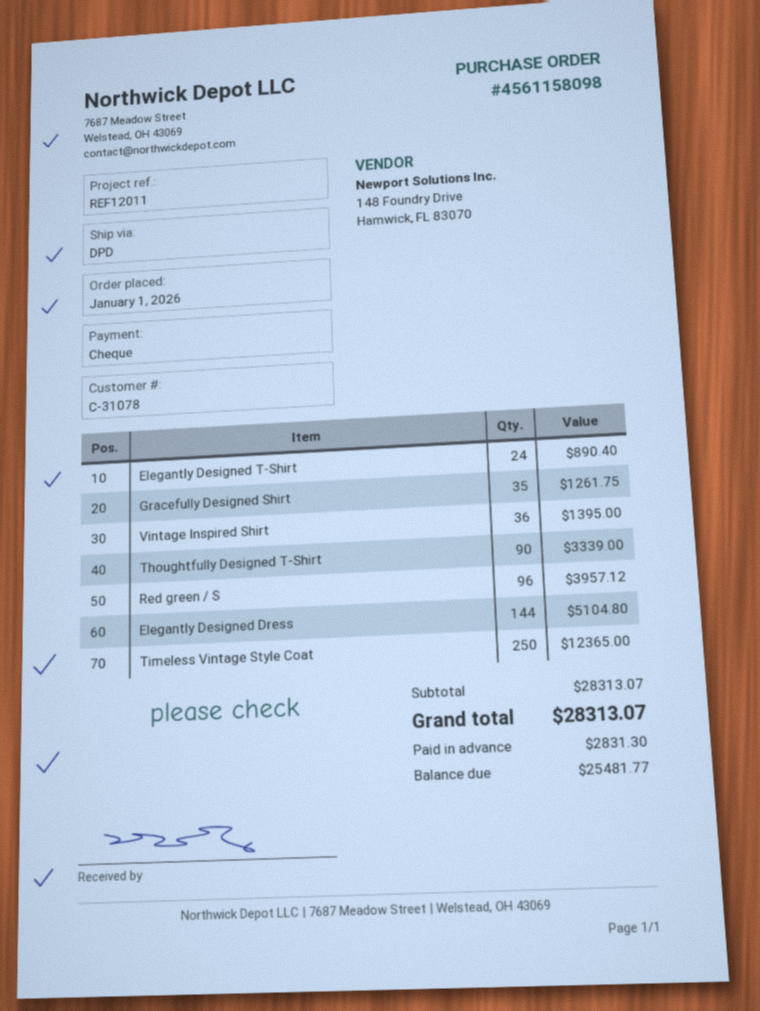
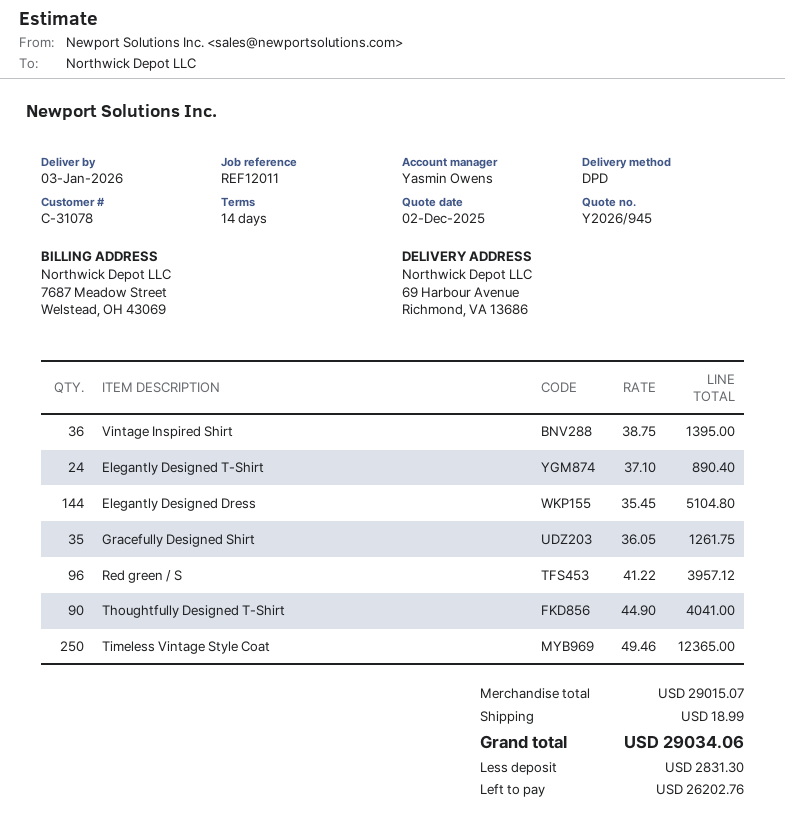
Thoughtfully Designed T-Shirt: 90 for 3339.00 -> 90 for 4041.00
subtotal: 28313.07 -> 29015.07
shipping: none -> 18.99
total: 28313.07 -> 29034.06
balance: 25481.77 -> 26202.76

